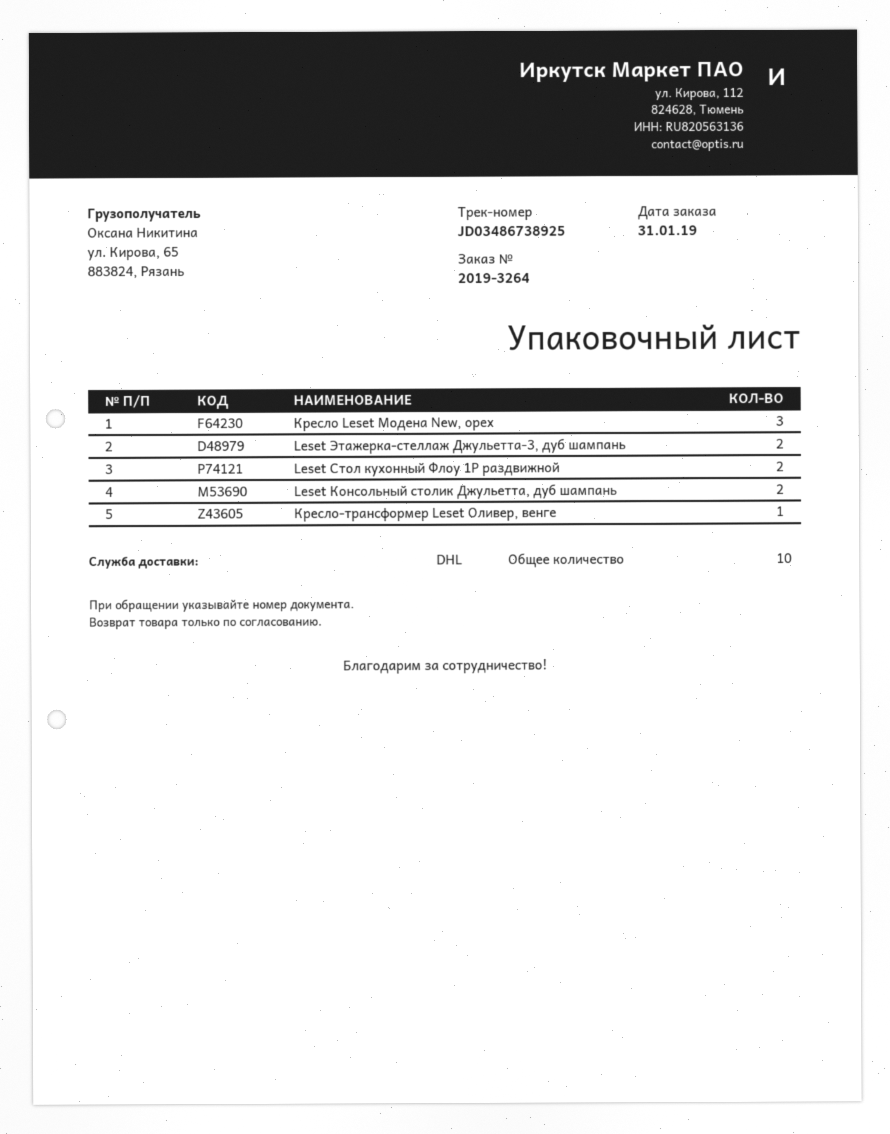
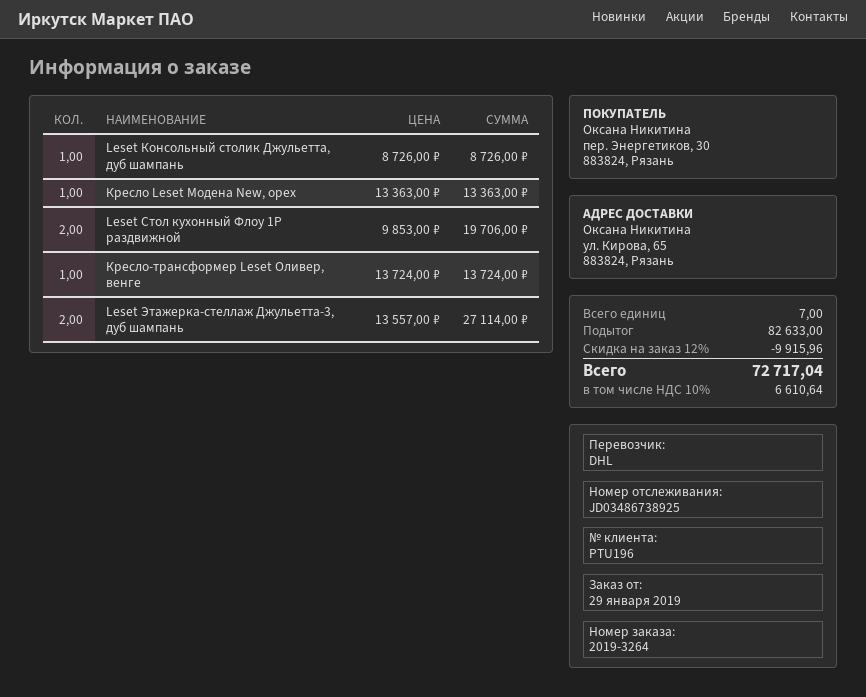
order date: 2019-01-31 -> 2019-01-29
Кресло Leset Модена New, орех: 3 -> 1
Leset Консольный столик Джульетта, дуб шампань: 2 -> 1
total quantity: 10 -> 7

